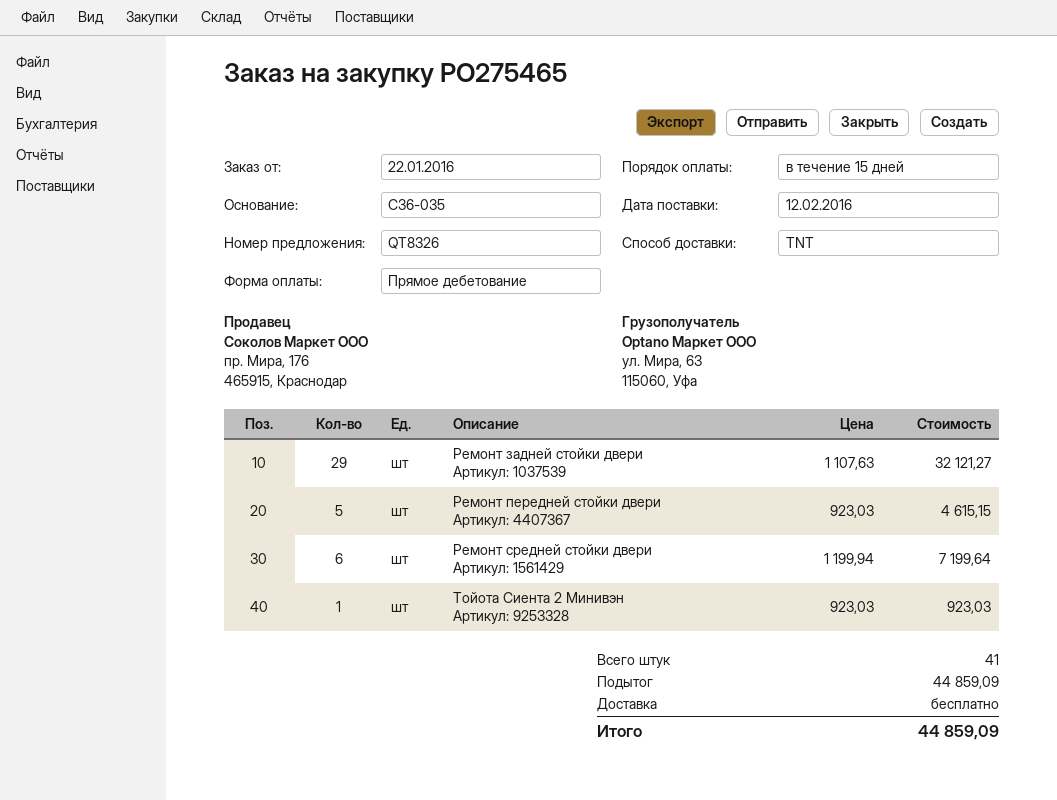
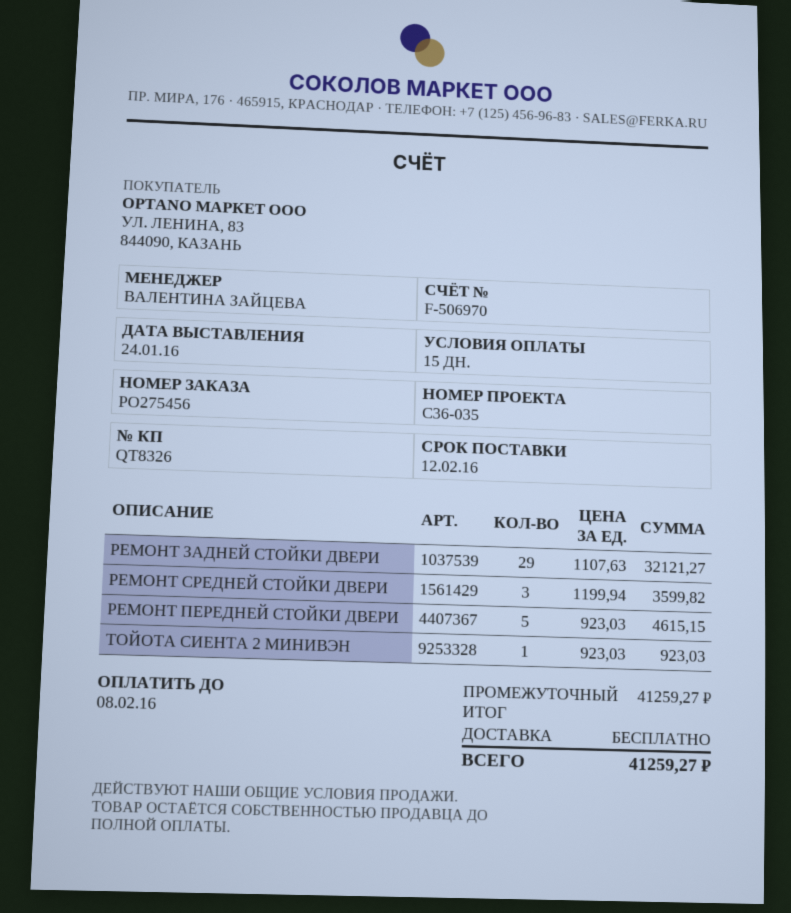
order number: PO275465 -> PO275456
Ремонт средней стойки двери: 6 x 1199.94 = 7199.64 -> 3 x 1199.94 = 3599.82
subtotal: 44859.09 -> 41259.27
total: 44859.09 -> 41259.27

